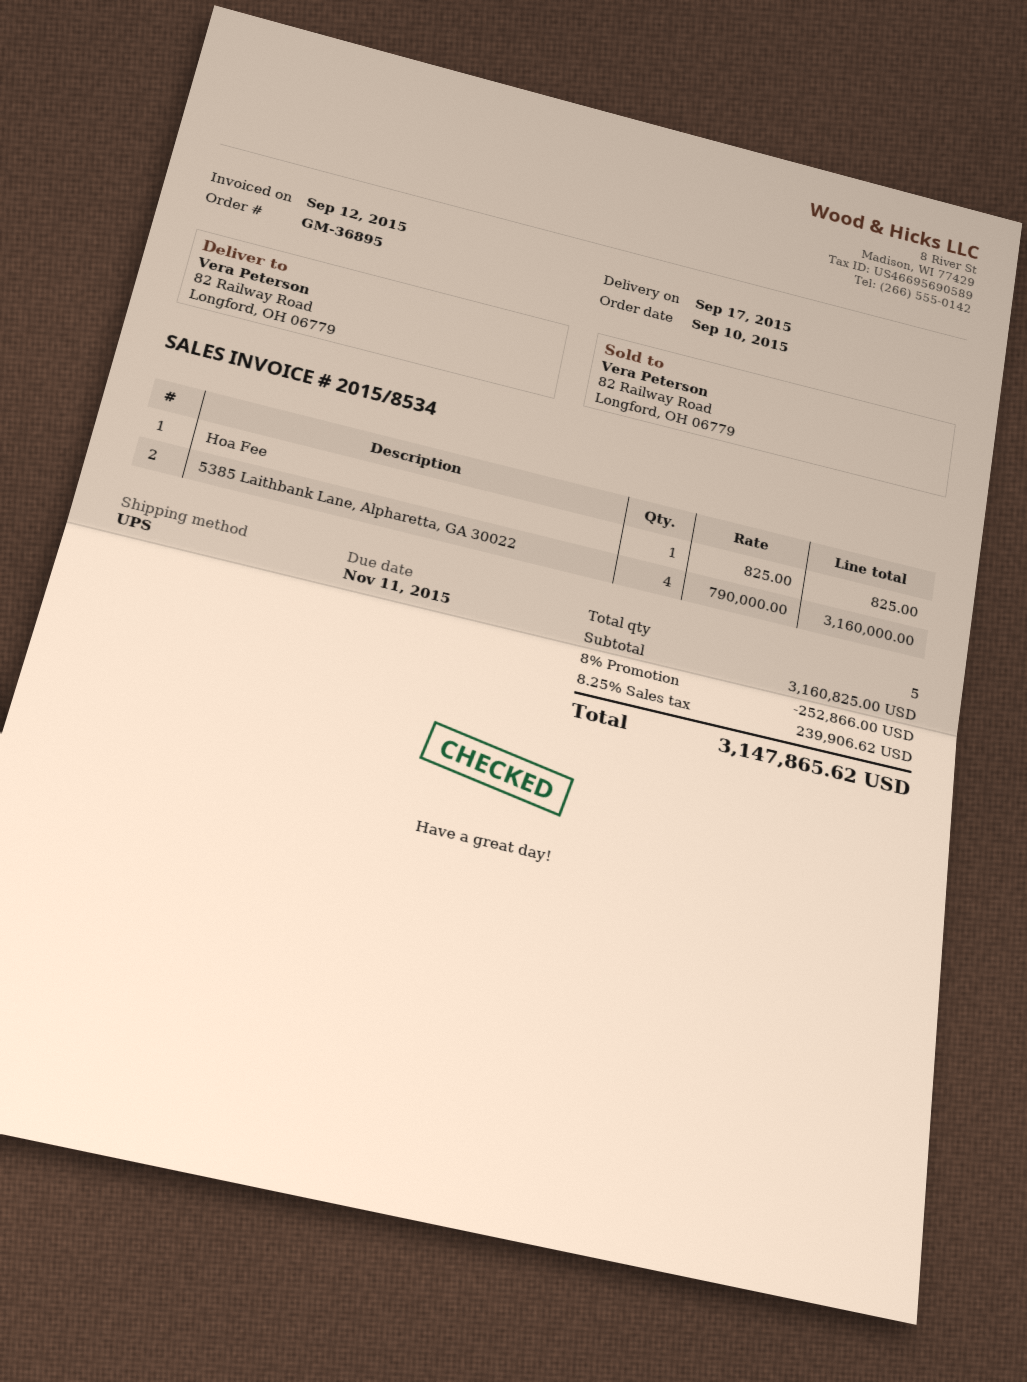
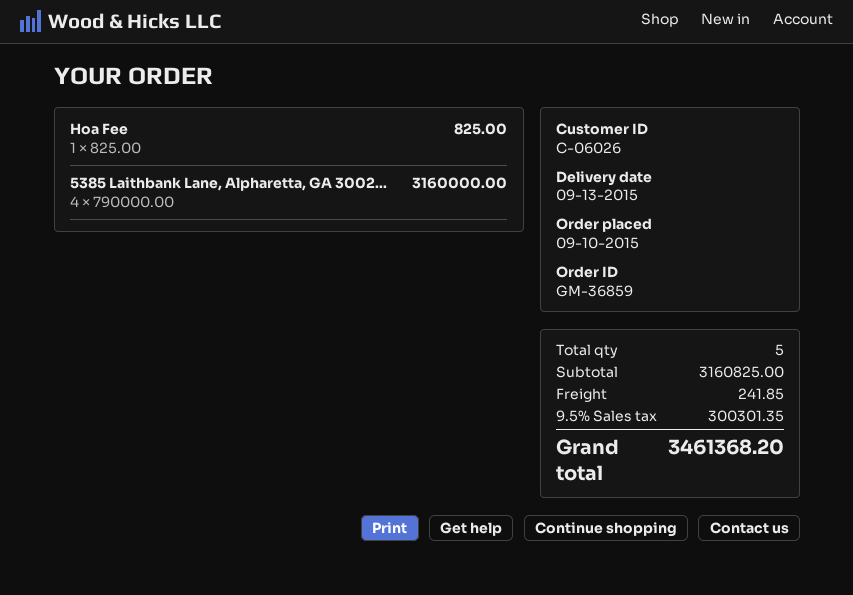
order number: GM-36895 -> GM-36859
delivery date: 2015-09-17 -> 2015-09-13
discount: 8% = 252866.00 -> none
shipping: none -> 241.85
tax: 8.25% = 239906.62 -> 9.5% = 300301.35
total: 3147865.62 -> 3461368.20

